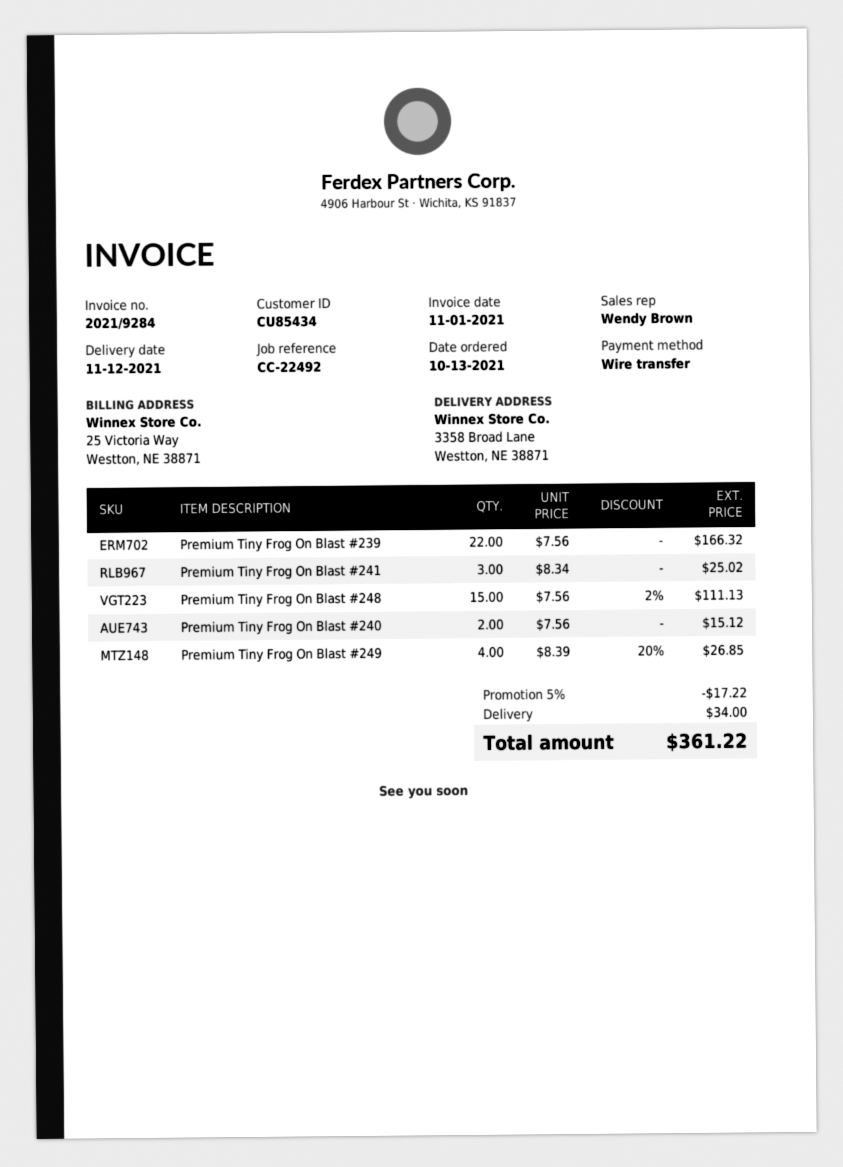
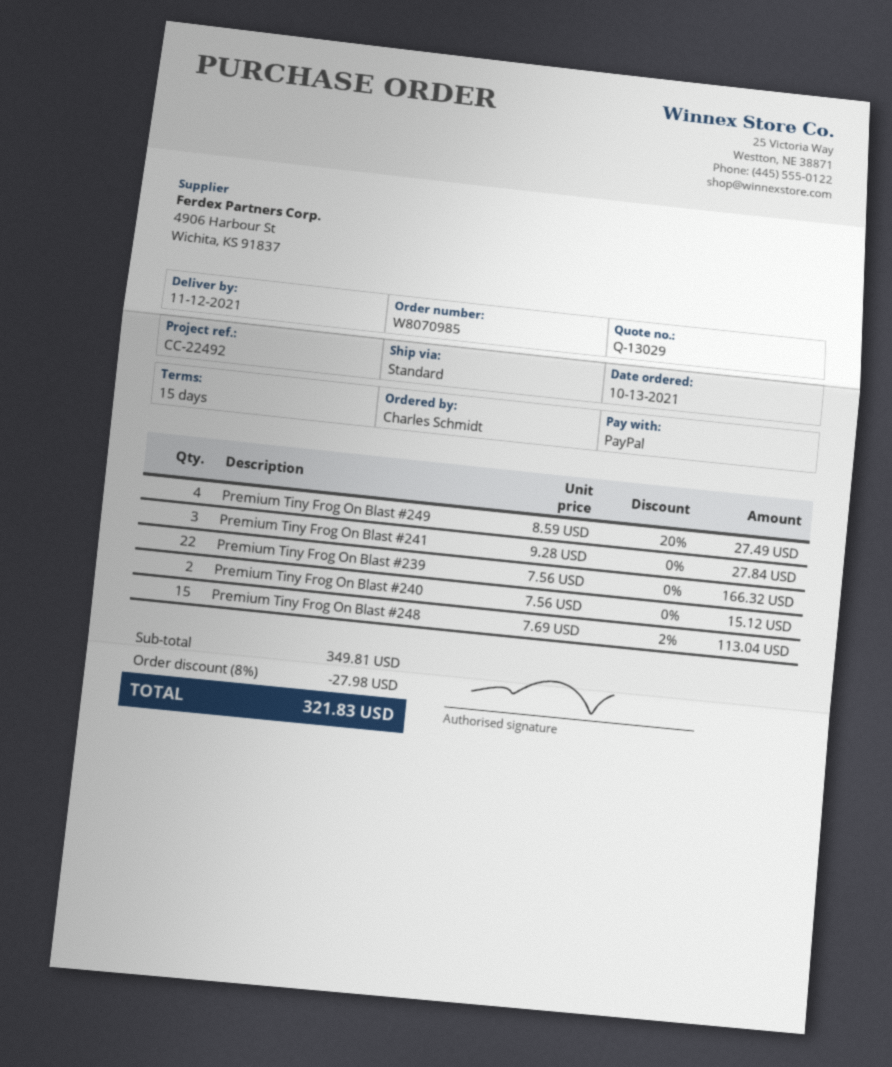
payment method: bank transfer -> PayPal
Premium Tiny Frog On Blast #241: 3 x 8.34 = 25.02 -> 3 x 9.28 = 27.84
Premium Tiny Frog On Blast #248: 15 x 7.56 - 2% = 111.13 -> 15 x 7.69 - 2% = 113.04
Premium Tiny Frog On Blast #249: 4 x 8.39 - 20% = 26.85 -> 4 x 8.59 - 20% = 27.49
discount: 5% = 17.22 -> 8% = 27.98
shipping: 34.00 -> none
total: 361.22 -> 321.83

